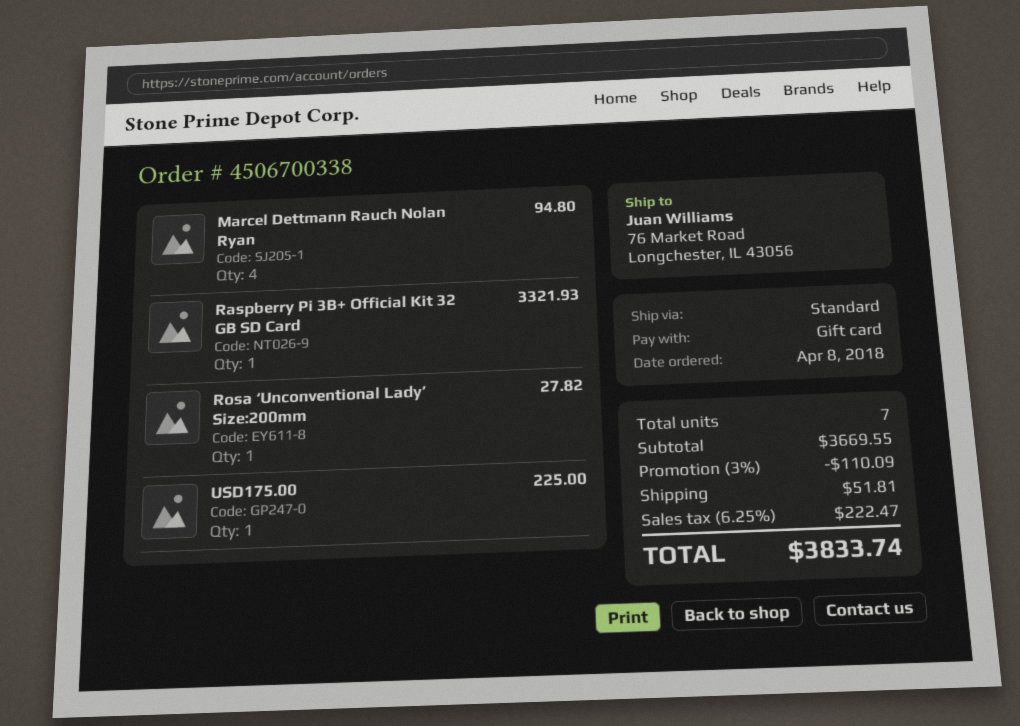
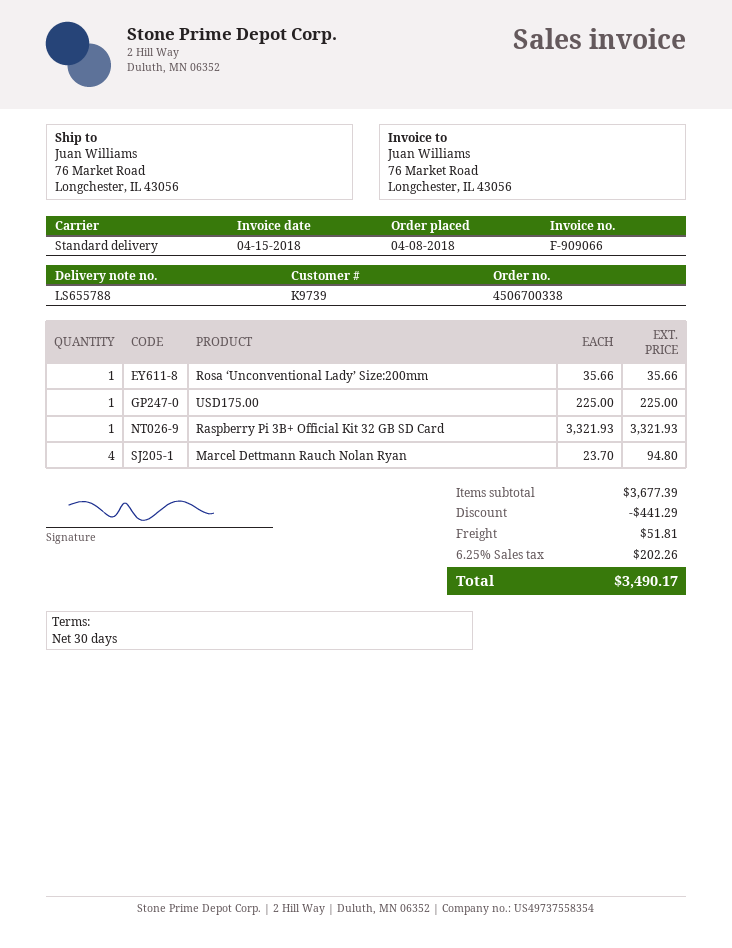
Rosa ‘Unconventional Lady’ Size:200mm: 1 for 27.82 -> 1 for 35.66
subtotal: 3669.55 -> 3677.39
discount: 110.09 -> 441.29
tax: 6.25% = 222.47 -> 6.25% = 202.26
total: 3833.74 -> 3490.17

